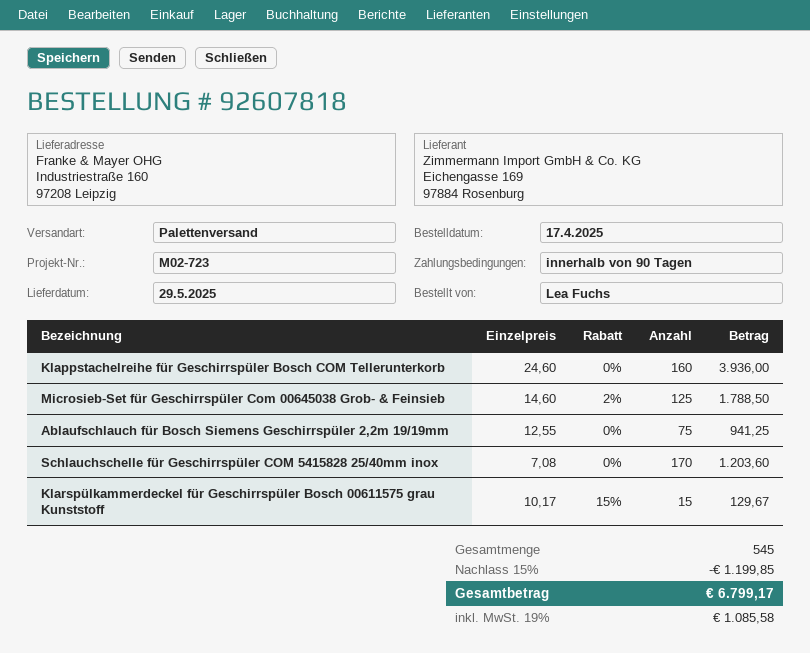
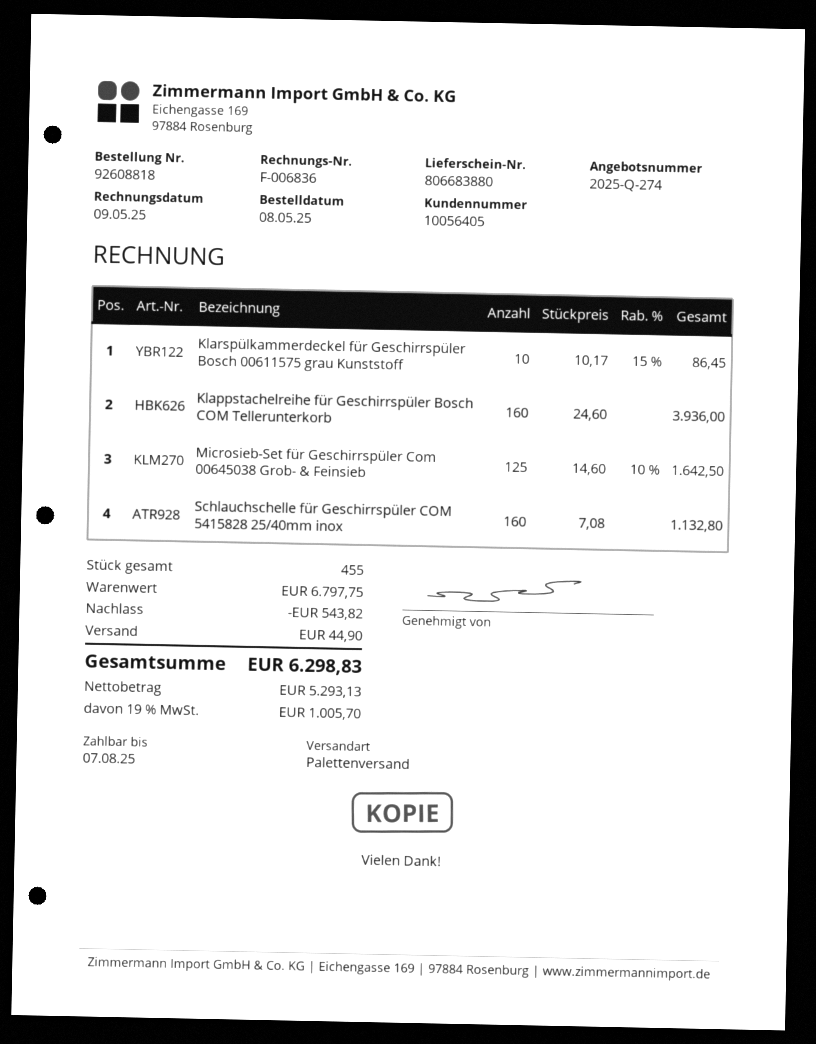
order number: 92607818 -> 92608818
order date: 2025-04-17 -> 2025-05-08
Microsieb-Set für Geschirrspüler Com 00645038 Grob- & Feinsieb: 125 x 14.60 - 2% = 1788.50 -> 125 x 14.60 - 10% = 1642.50
Ablaufschlauch für Bosch Siemens Geschirrspüler 2,2m 19/19mm: 75 x 12.55 = 941.25 -> none
Schlauchschelle für Geschirrspüler COM 5415828 25/40mm inox: 170 x 7.08 = 1203.60 -> 160 x 7.08 = 1132.80
Klarspülkammerdeckel für Geschirrspüler Bosch 00611575 grau Kunststoff: 15 x 10.17 - 15% = 129.67 -> 10 x 10.17 - 15% = 86.45
total quantity: 545 -> 455
discount: 1199.85 -> 543.82
shipping: none -> 44.90
tax: 19% = 1085.58 -> 19% = 1005.70
total: 6799.17 -> 6298.83

